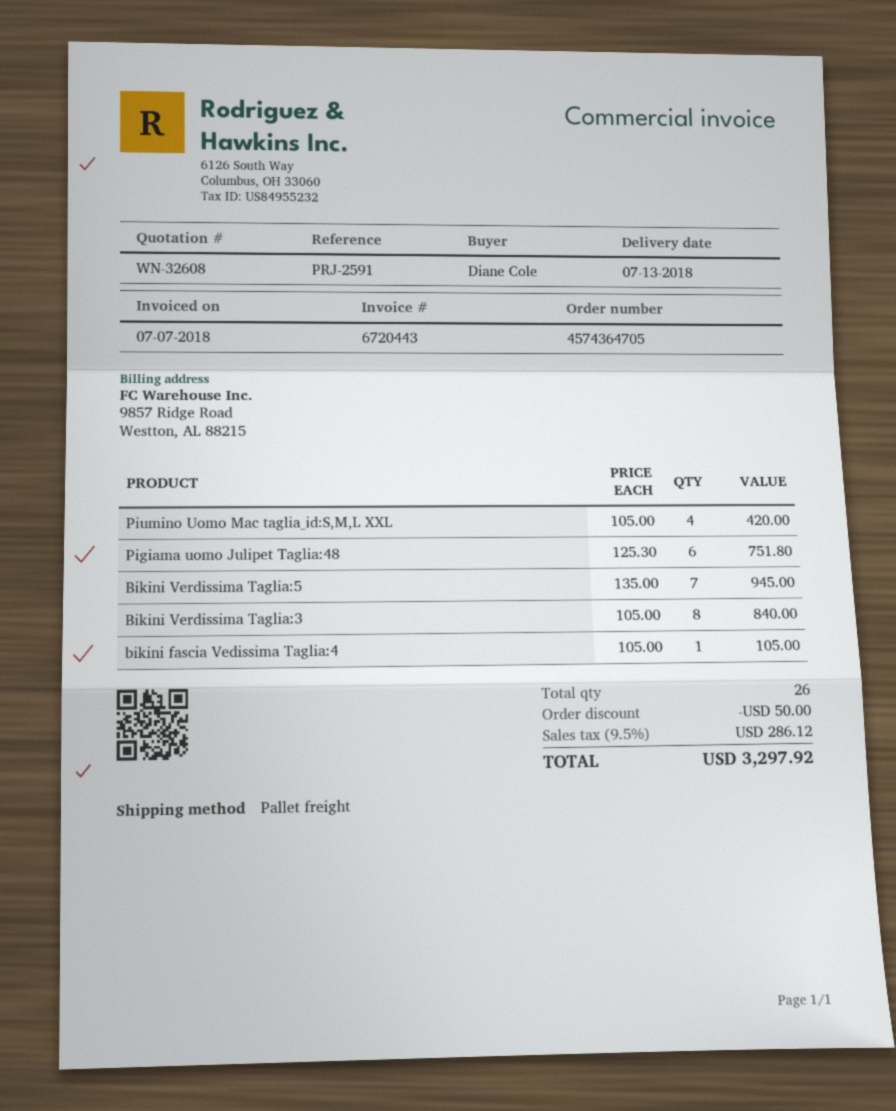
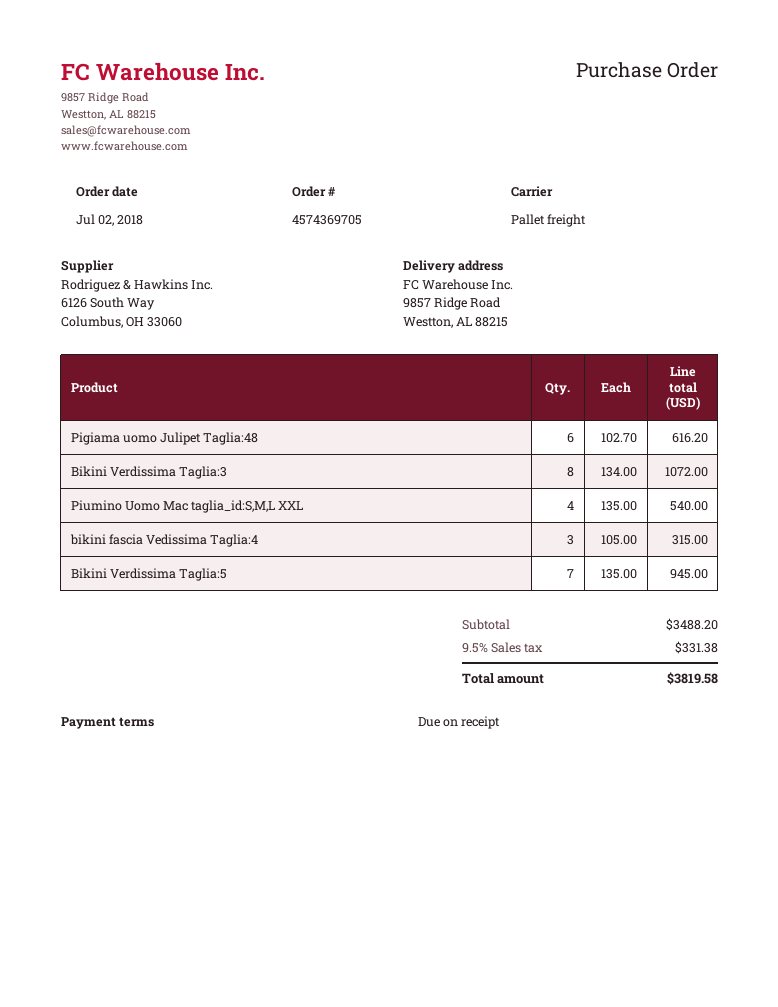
order number: 4574364705 -> 4574369705
Piumino Uomo Mac taglia_id:S,M,L XXL: 4 x 105.00 = 420.00 -> 4 x 135.00 = 540.00
Pigiama uomo Julipet Taglia:48: 6 x 125.30 = 751.80 -> 6 x 102.70 = 616.20
Bikini Verdissima Taglia:3: 8 x 105.00 = 840.00 -> 8 x 134.00 = 1072.00
bikini fascia Vedissima Taglia:4: 1 x 105.00 = 105.00 -> 3 x 105.00 = 315.00
discount: 50.00 -> none
tax: 9.5% = 286.12 -> 9.5% = 331.38
total: 3297.92 -> 3819.58

